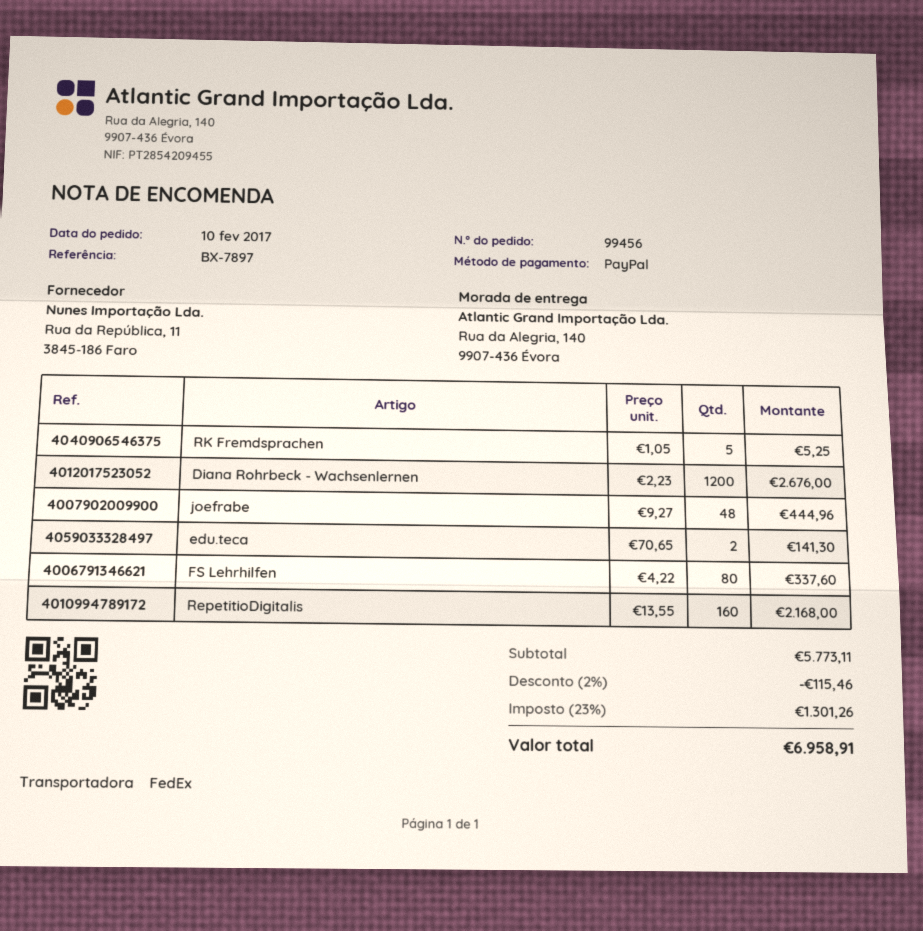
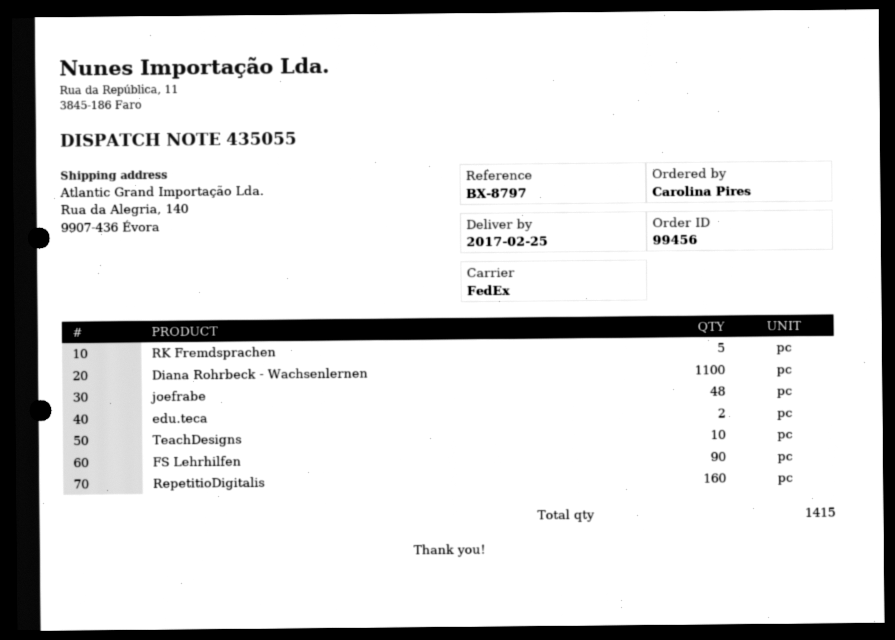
reference: BX-7897 -> BX-8797
Diana Rohrbeck - Wachsenlernen: 1200 -> 1100
FS Lehrhilfen: 80 -> 90
TeachDesigns: none -> 10

